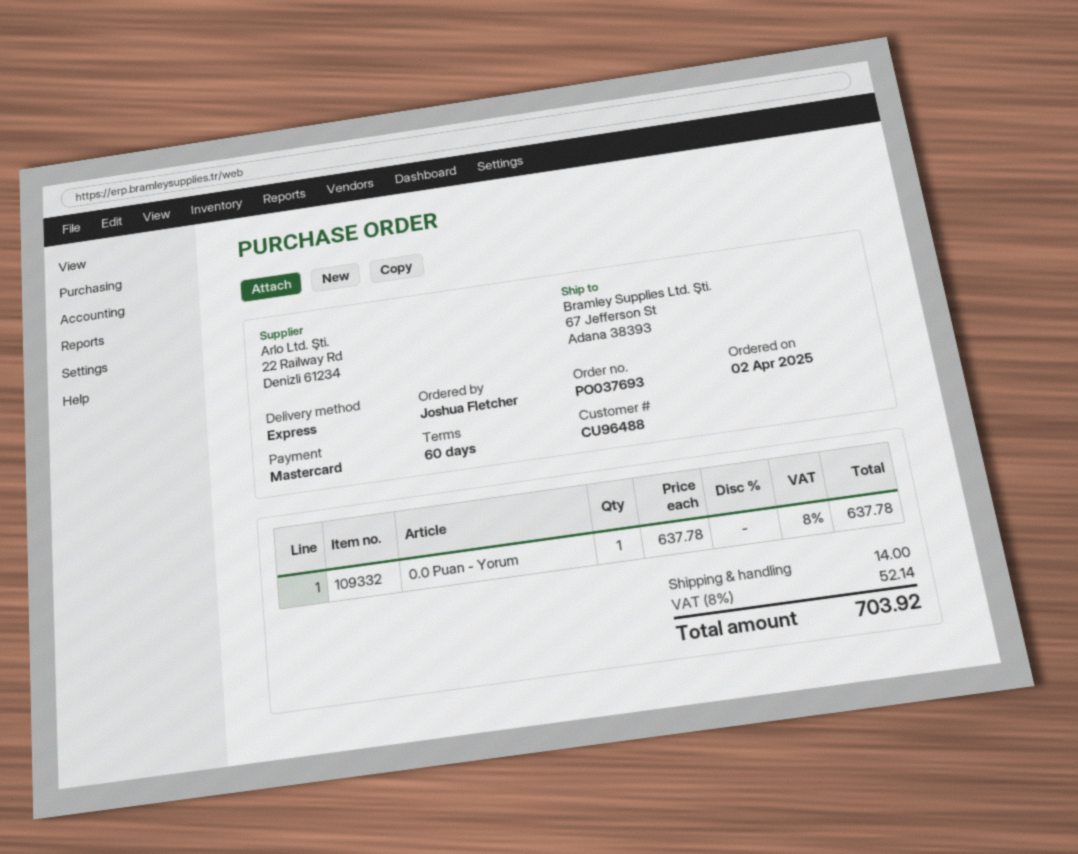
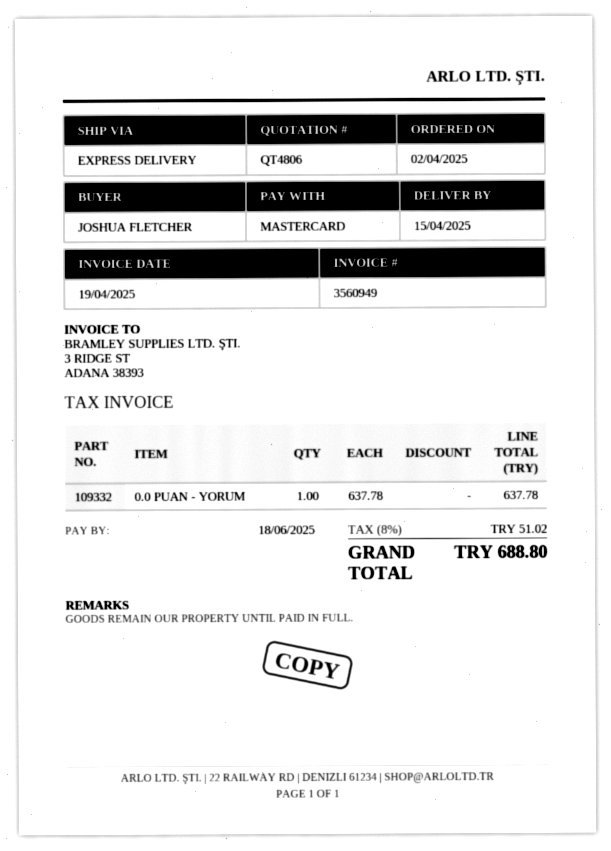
shipping: 14.00 -> none
tax: 8% = 52.14 -> 8% = 51.02
total: 703.92 -> 688.80

